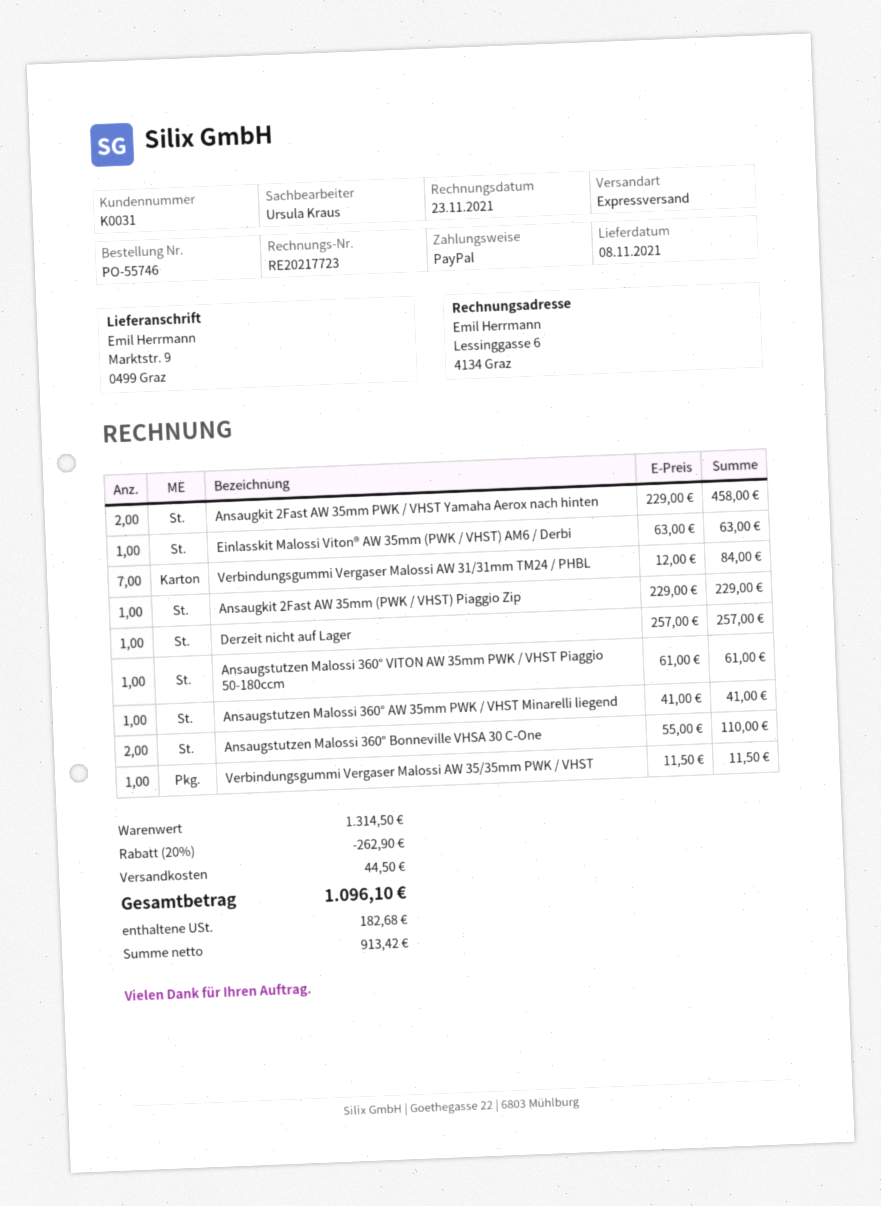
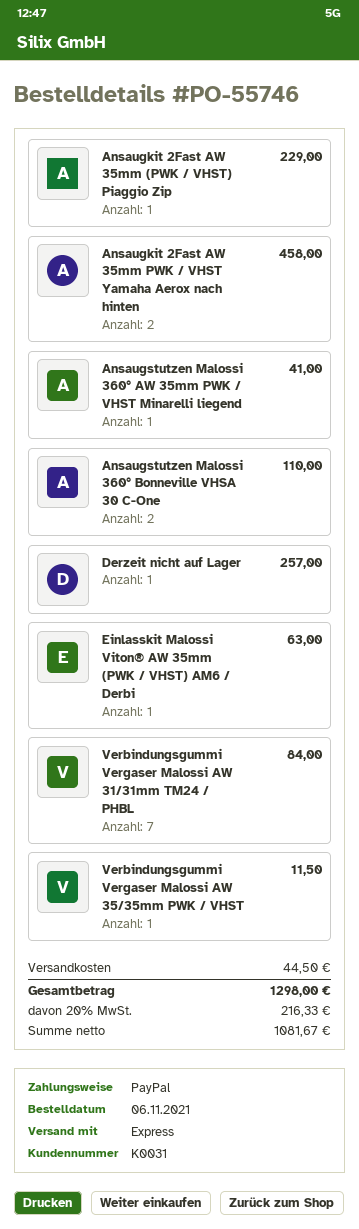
Ansaugstutzen Malossi 360° VITON AW 35mm PWK / VHST Piaggio 50-180ccm: 1 for 61.00 -> none
discount: 20% = 262.90 -> none
net: 913.42 -> 1081.67
tax: 182.68 -> 216.33
total: 1096.10 -> 1298.00

